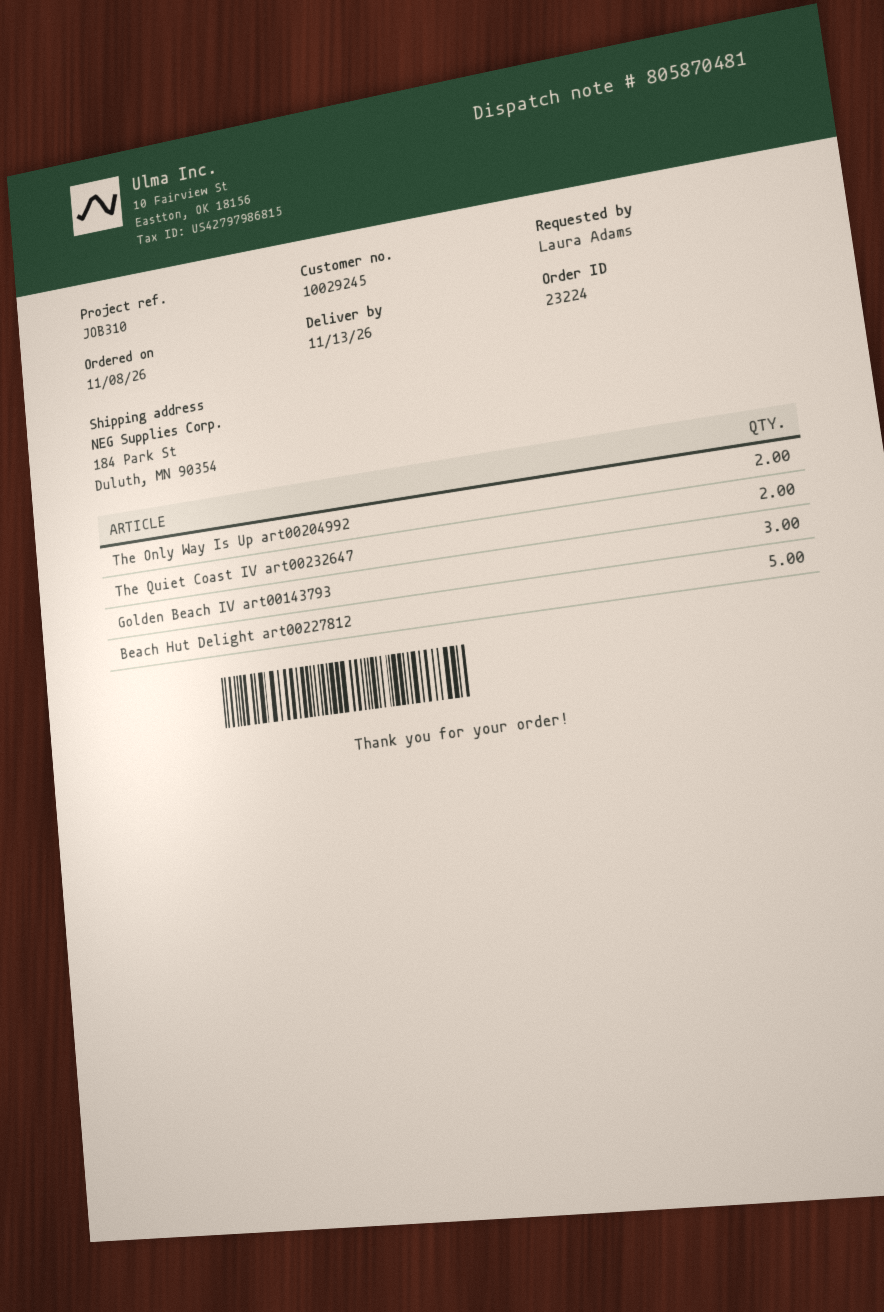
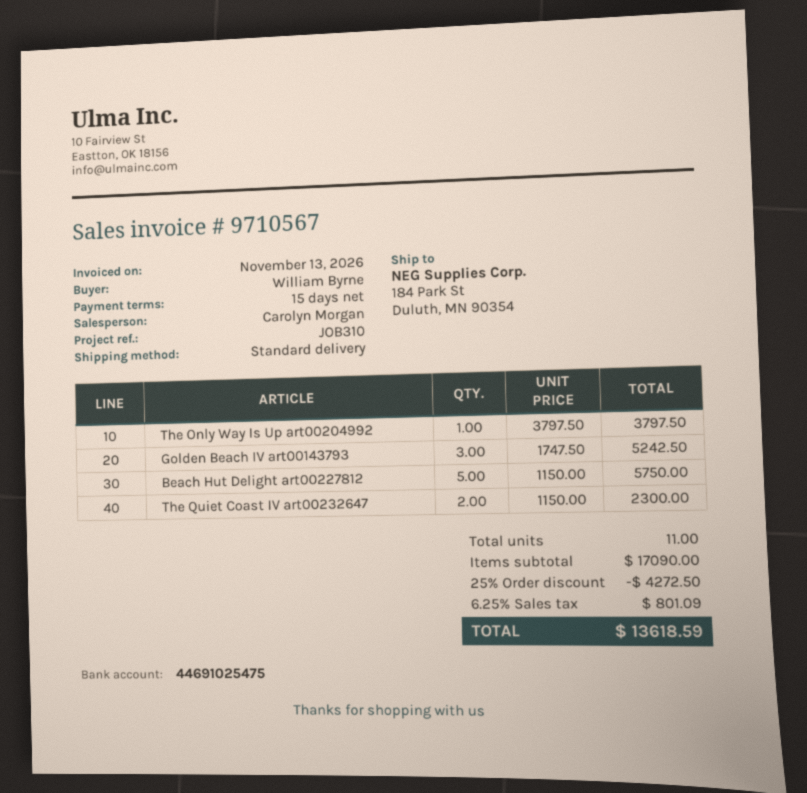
ordered by: Laura Adams -> William Byrne
The Only Way Is Up art00204992: 2 -> 1

